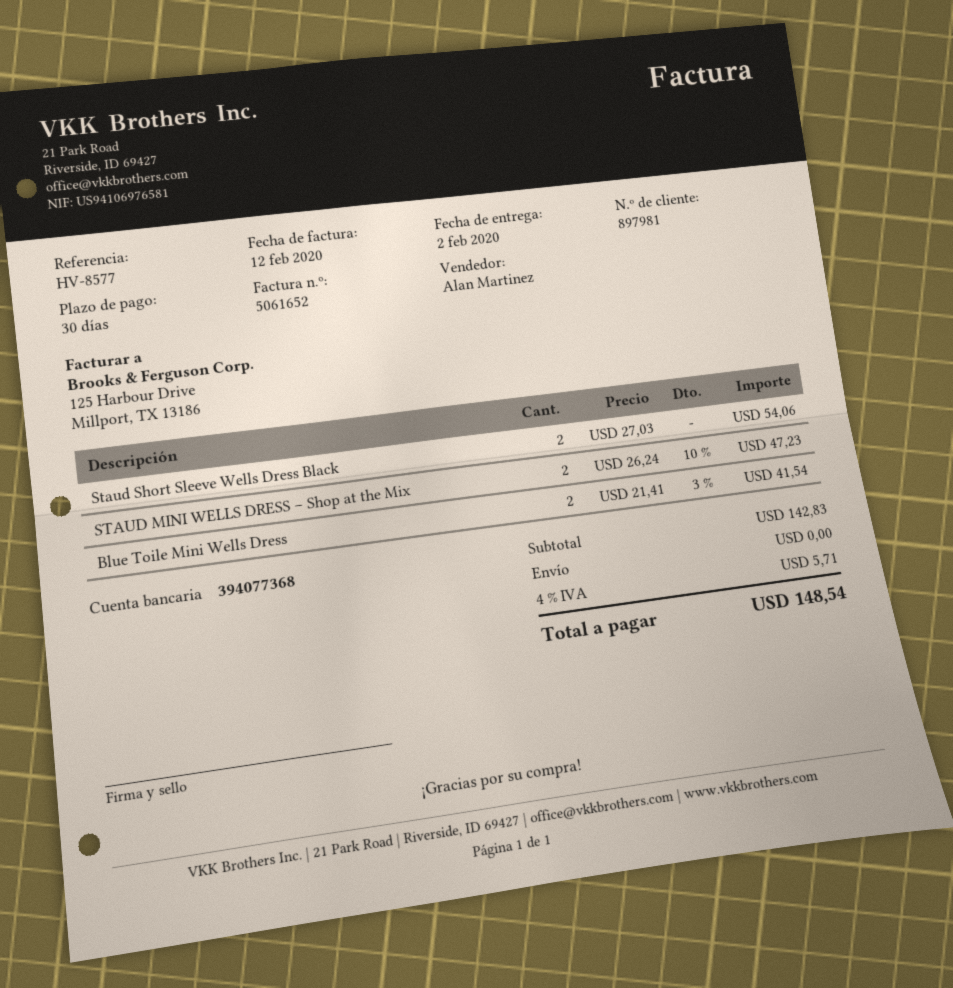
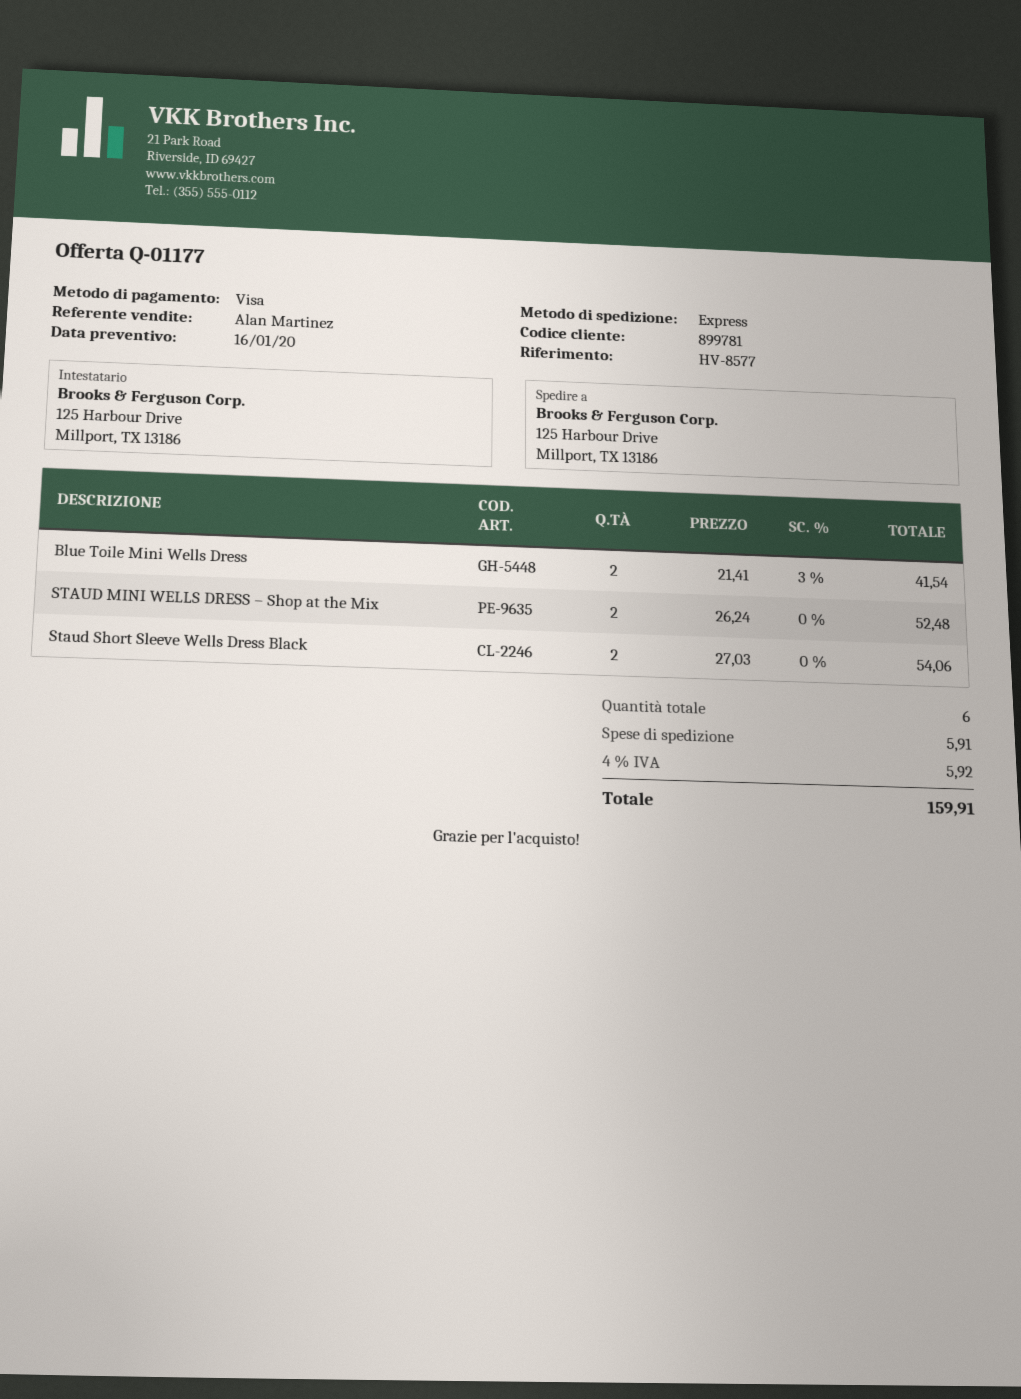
customer number: 897981 -> 899781
STAUD MINI WELLS DRESS – Shop at the Mix: 2 x 26.24 - 10% = 47.23 -> 2 x 26.24 = 52.48
shipping: 0.00 -> 5.91
tax: 4% = 5.71 -> 4% = 5.92
total: 148.54 -> 159.91

